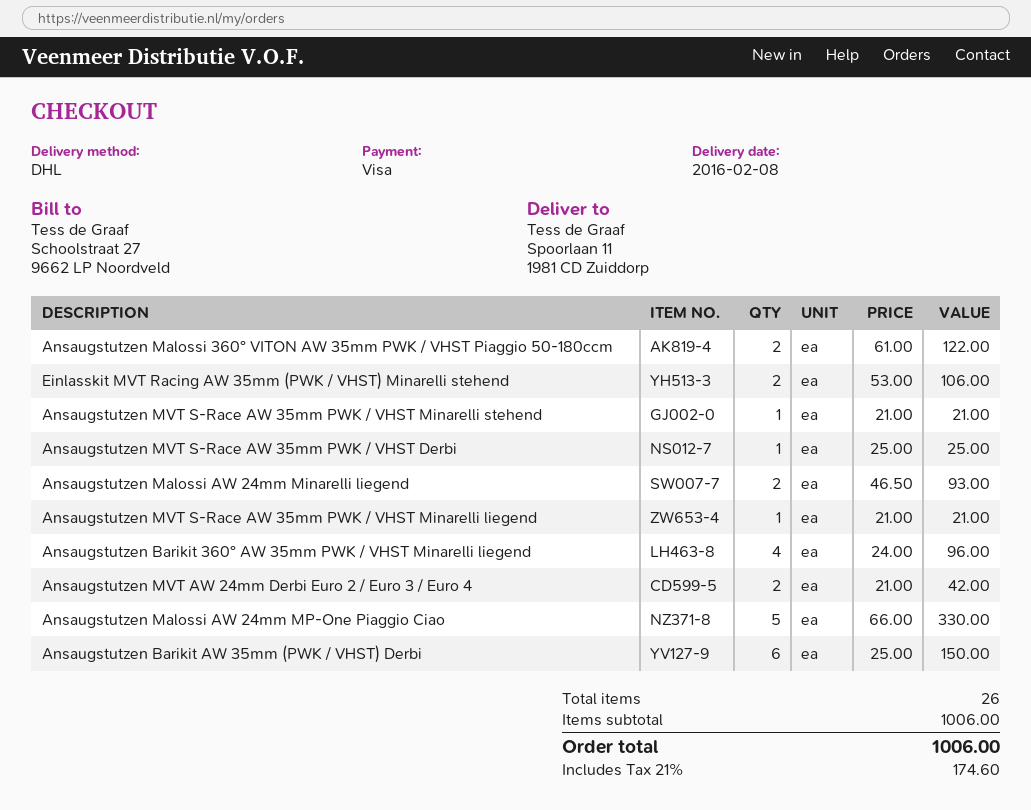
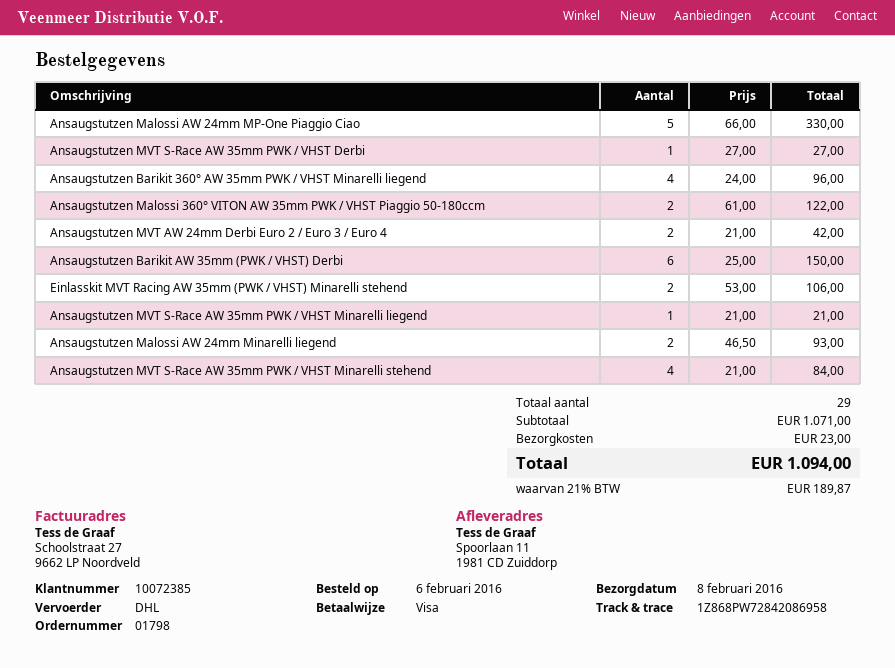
Ansaugstutzen MVT S-Race AW 35mm PWK / VHST Minarelli stehend: 1 x 21.00 = 21.00 -> 4 x 21.00 = 84.00
Ansaugstutzen MVT S-Race AW 35mm PWK / VHST Derbi: 1 x 25.00 = 25.00 -> 1 x 27.00 = 27.00
total quantity: 26 -> 29
subtotal: 1006.00 -> 1071.00
shipping: none -> 23.00
tax: 21% = 174.60 -> 21% = 189.87
total: 1006.00 -> 1094.00

